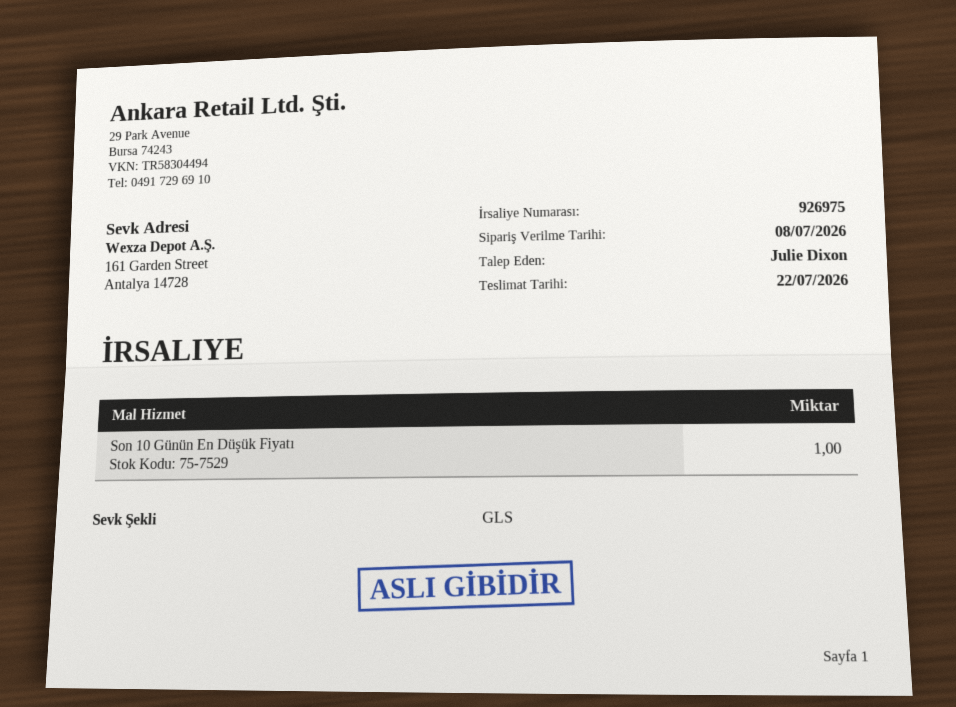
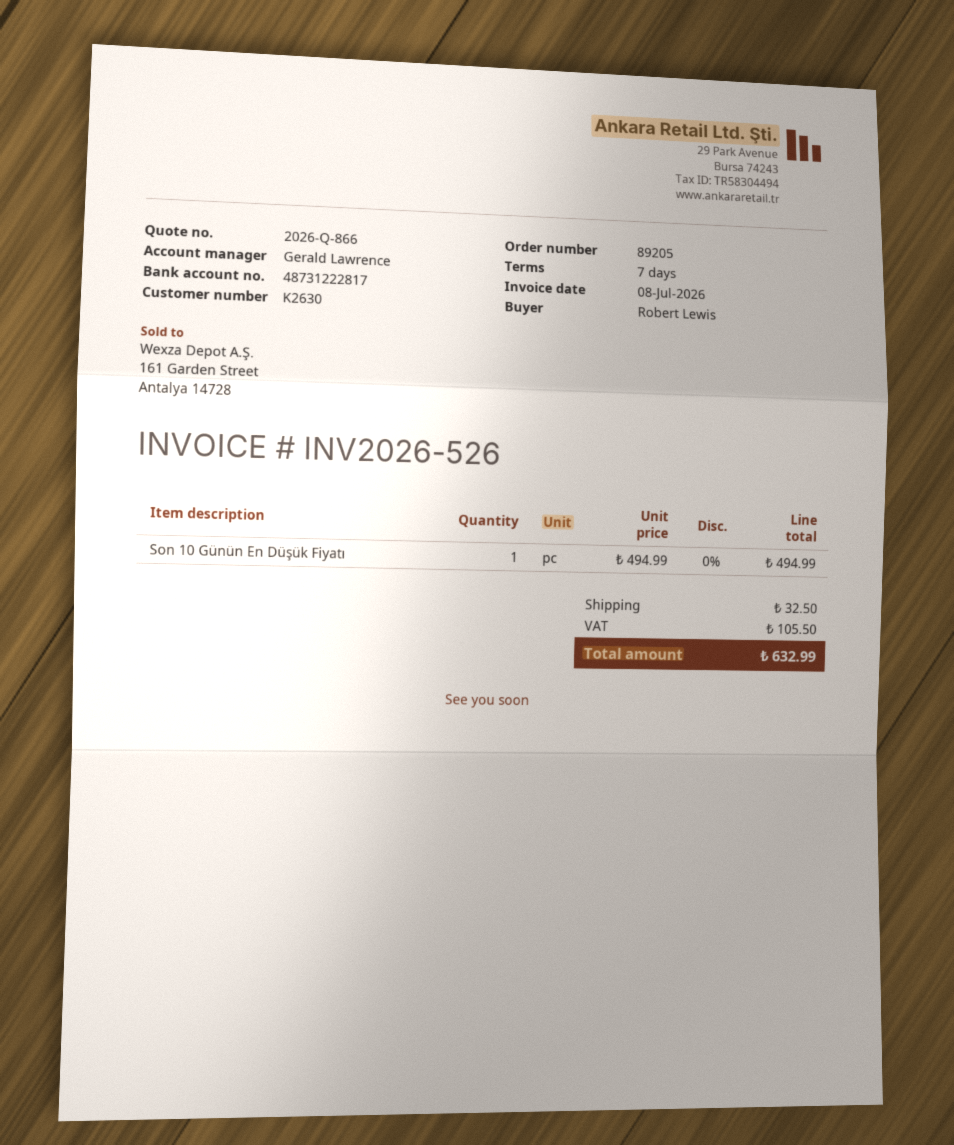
ordered by: Julie Dixon -> Robert Lewis

